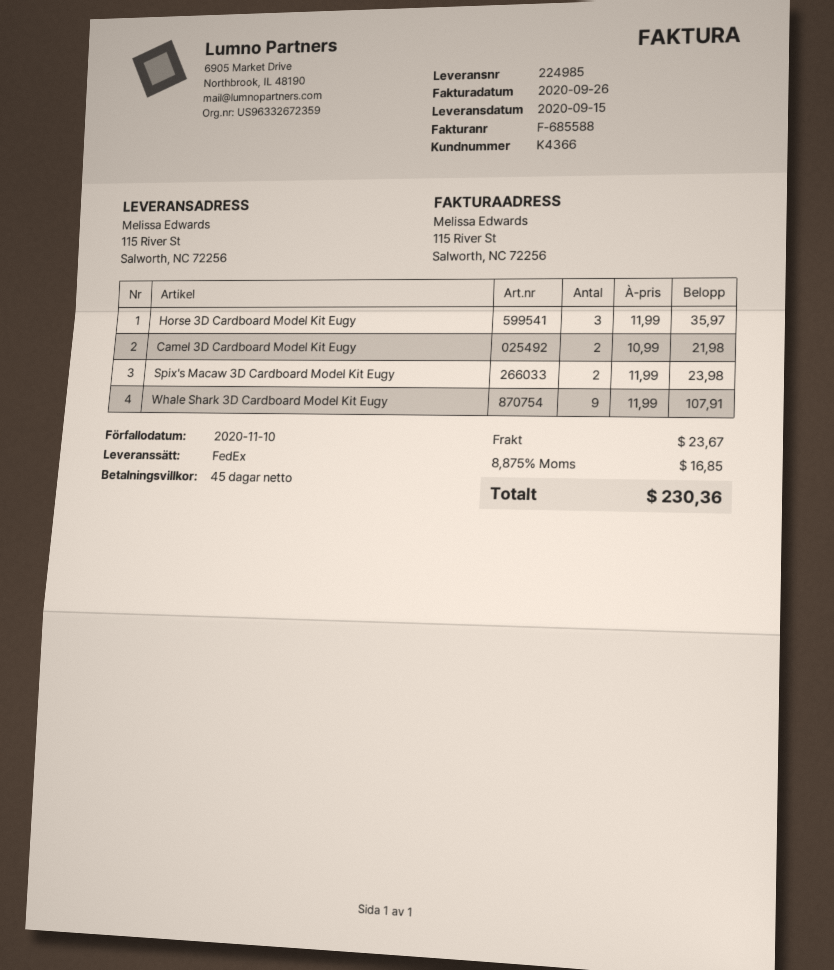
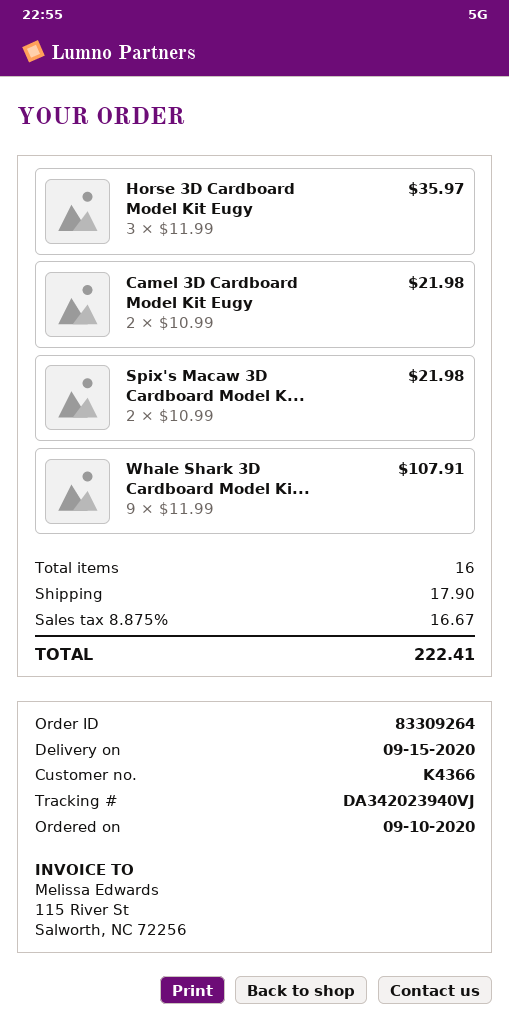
Spix's Macaw 3D Cardboard Model Kit Eugy: 2 x 11.99 = 23.98 -> 2 x 10.99 = 21.98
shipping: 23.67 -> 17.90
tax: 8.875% = 16.85 -> 8.875% = 16.67
total: 230.36 -> 222.41

